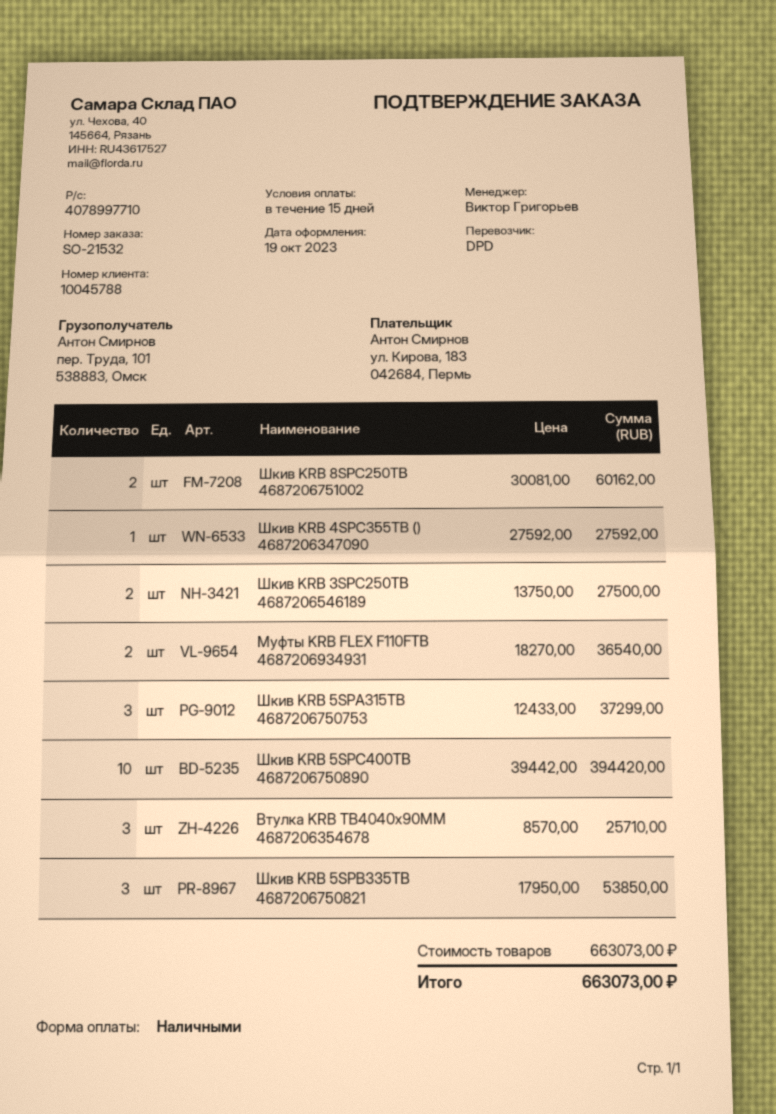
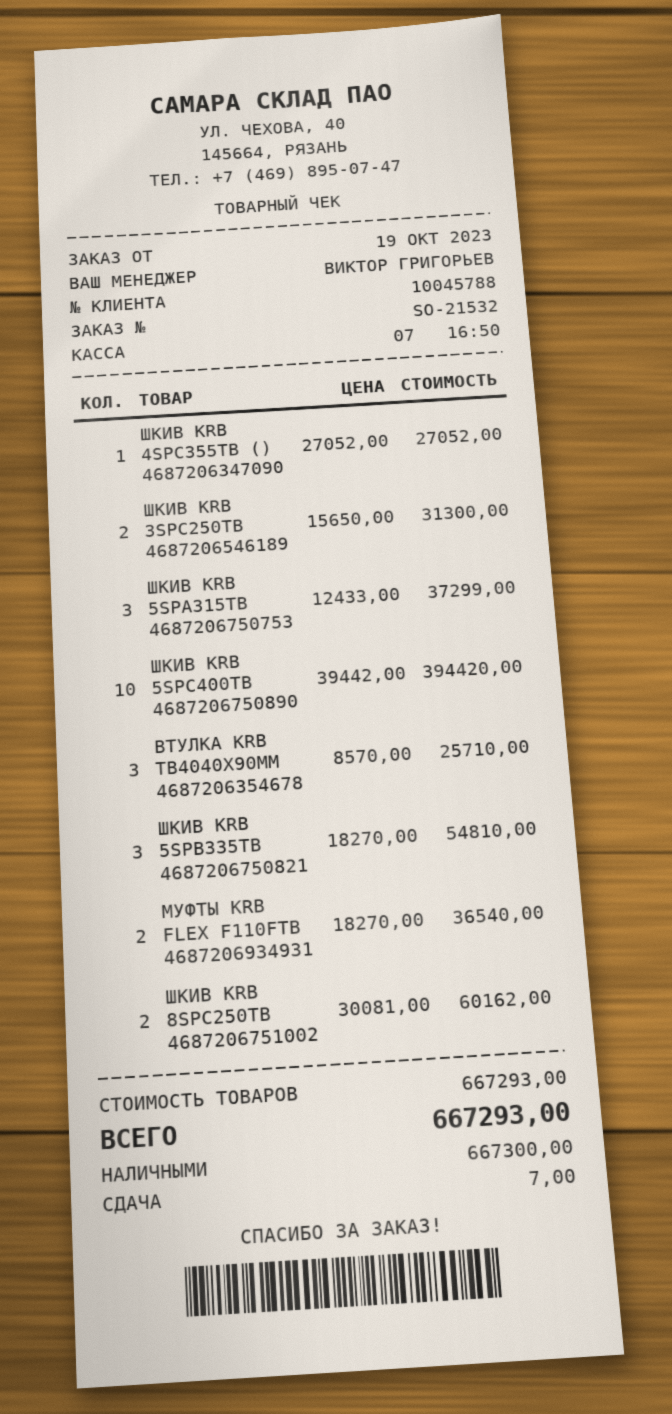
Шкив KRB 4SPC355TB () 4687206347090: 1 x 27592.00 = 27592.00 -> 1 x 27052.00 = 27052.00
Шкив KRB 3SPC250TB 4687206546189: 2 x 13750.00 = 27500.00 -> 2 x 15650.00 = 31300.00
Шкив KRB 5SPB335TB 4687206750821: 3 x 17950.00 = 53850.00 -> 3 x 18270.00 = 54810.00
subtotal: 663073.00 -> 667293.00
total: 663073.00 -> 667293.00

